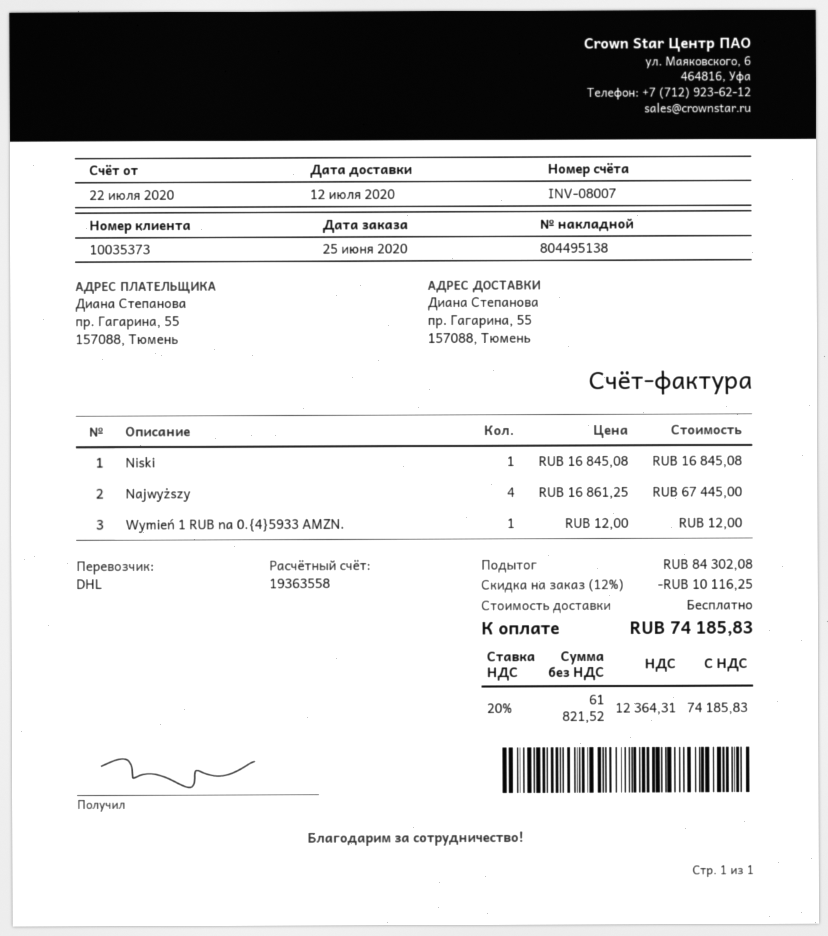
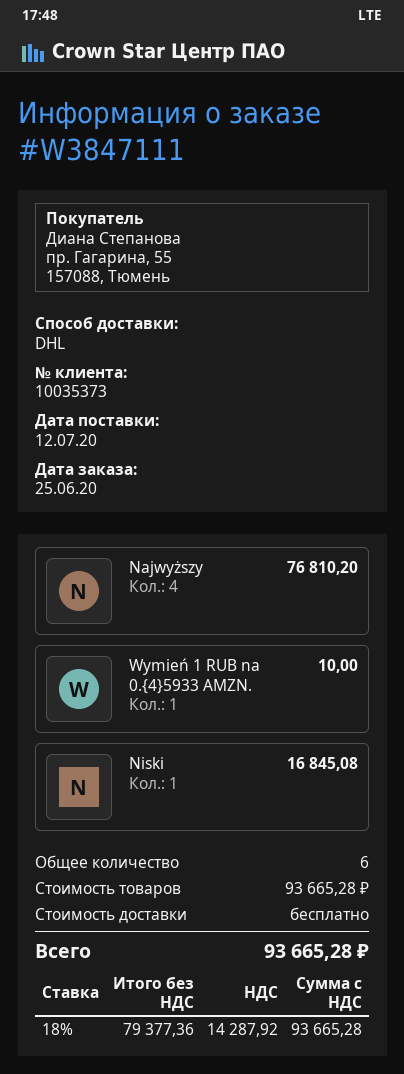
Najwyższy: 4 for 67445.00 -> 4 for 76810.20
Wymień 1 RUB na 0.{4}5933 AMZN.: 1 for 12.00 -> 1 for 10.00
subtotal: 84302.08 -> 93665.28
discount: 12% = 10116.25 -> none
net: 61821.52 -> 79377.36
tax: 20% = 12364.31 -> 18% = 14287.92
total: 74185.83 -> 93665.28

